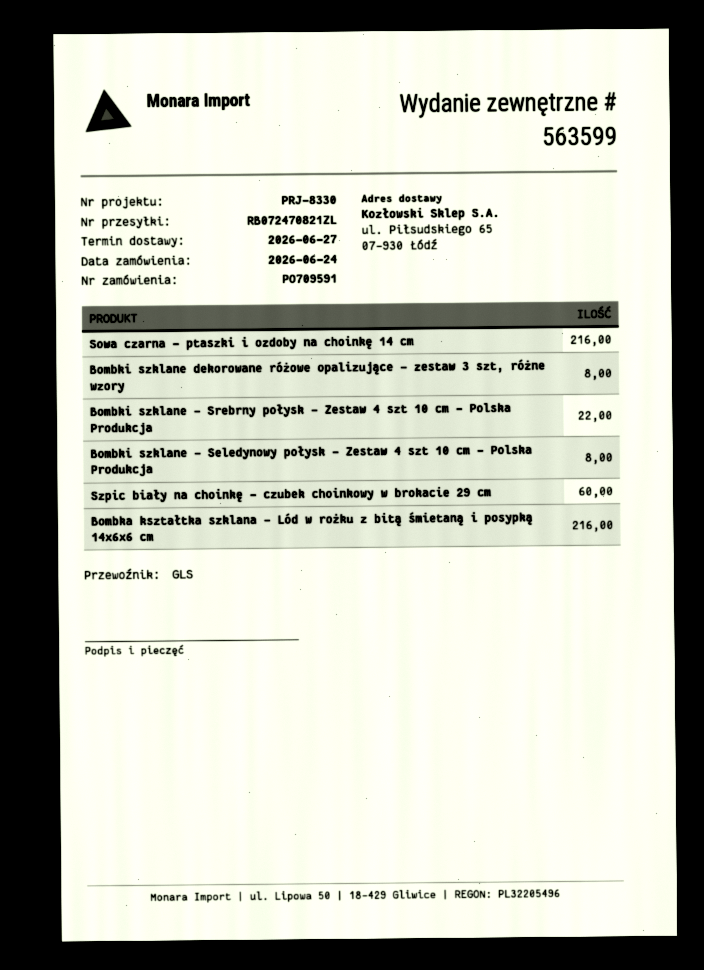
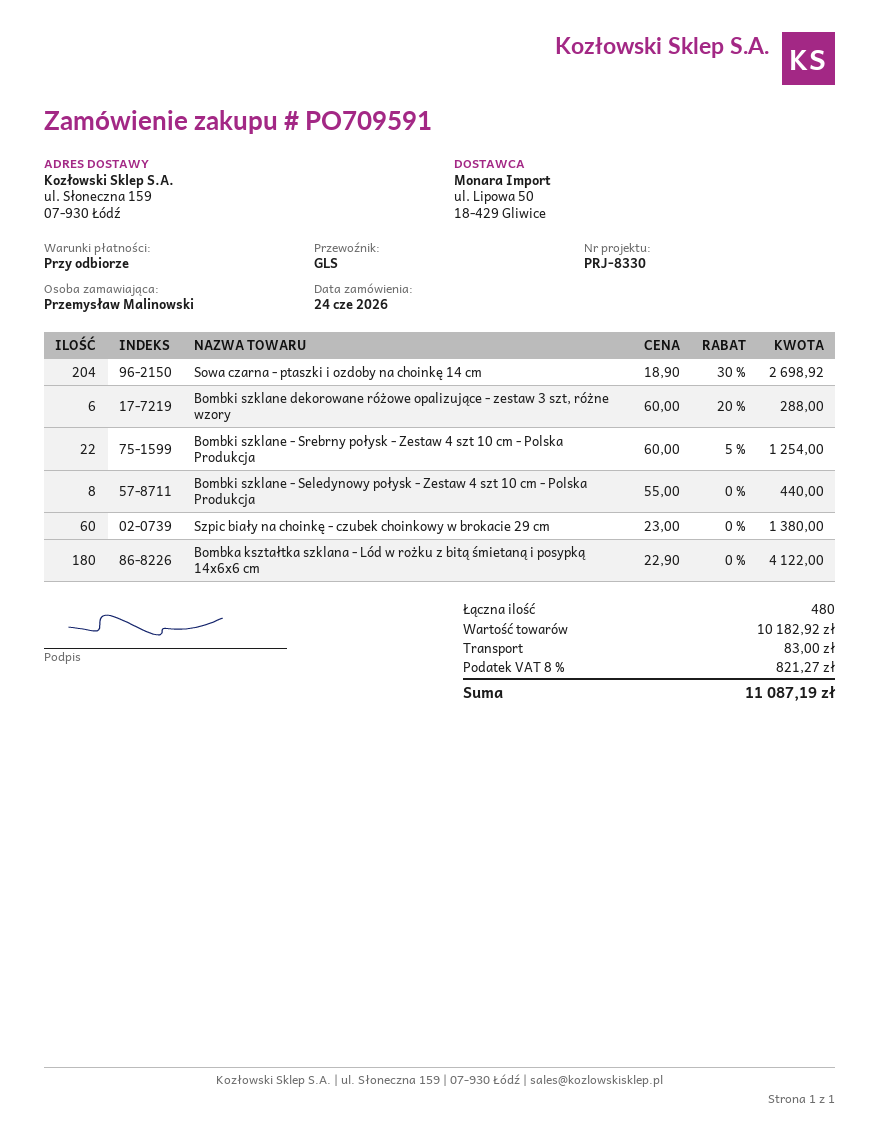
ship to: ul. Piłsudskiego 65, 07-930 Łódź -> ul. Słoneczna 159, 07-930 Łódź
Sowa czarna - ptaszki i ozdoby na choinkę 14 cm: 216 -> 204
Bombki szklane dekorowane różowe opalizujące - zestaw 3 szt, różne wzory: 8 -> 6
Bombka kształtka szklana - Lód w rożku z bitą śmietaną i posypką 14x6x6 cm: 216 -> 180

